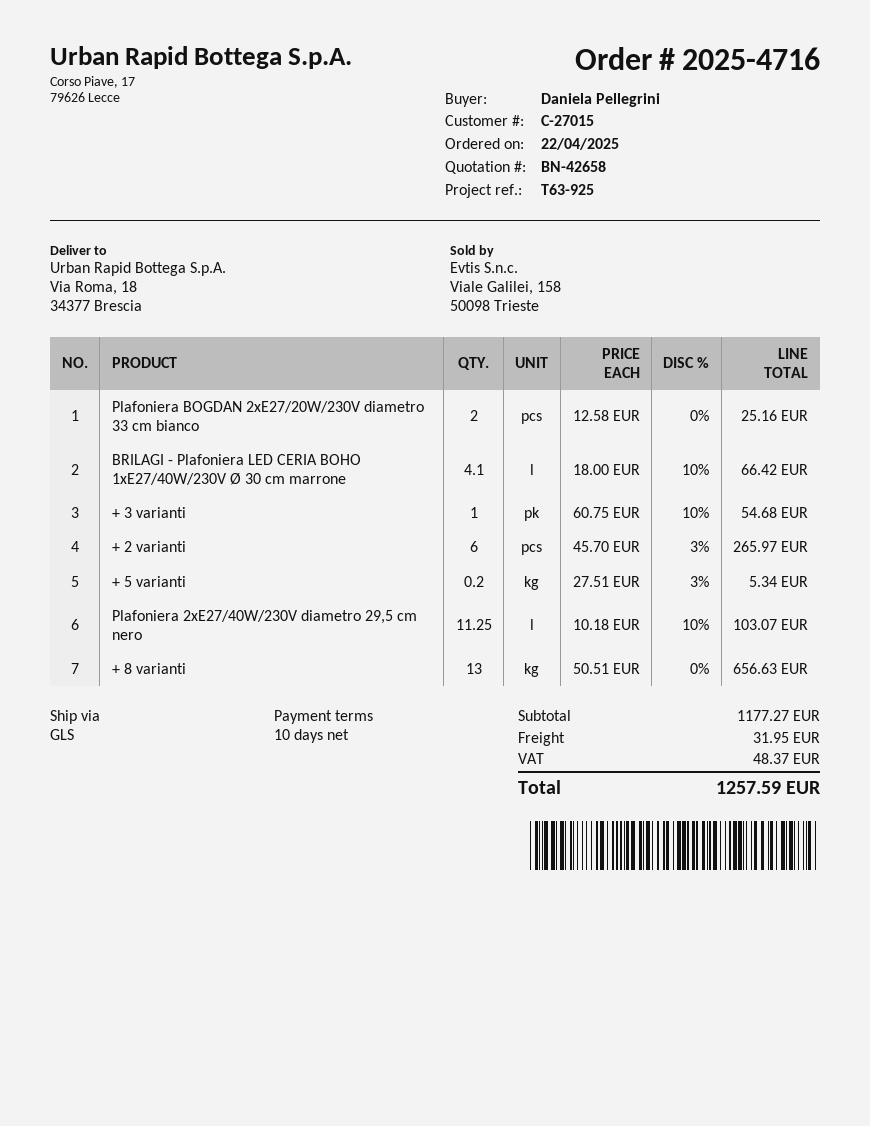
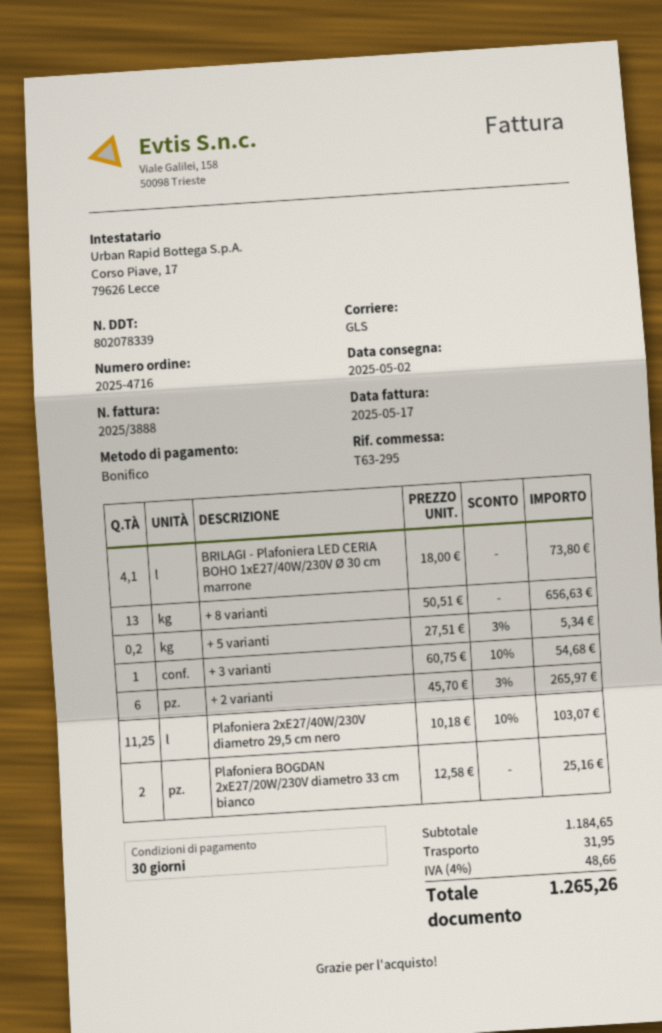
payment terms: 10 days -> 30 days
reference: T63-925 -> T63-295
BRILAGI - Plafoniera LED CERIA BOHO 1xE27/40W/230V Ø 30 cm marrone: 4.1 x 18.00 - 10% = 66.42 -> 4.1 x 18.00 = 73.80
subtotal: 1177.27 -> 1184.65
tax: 48.37 -> 48.66
total: 1257.59 -> 1265.26

